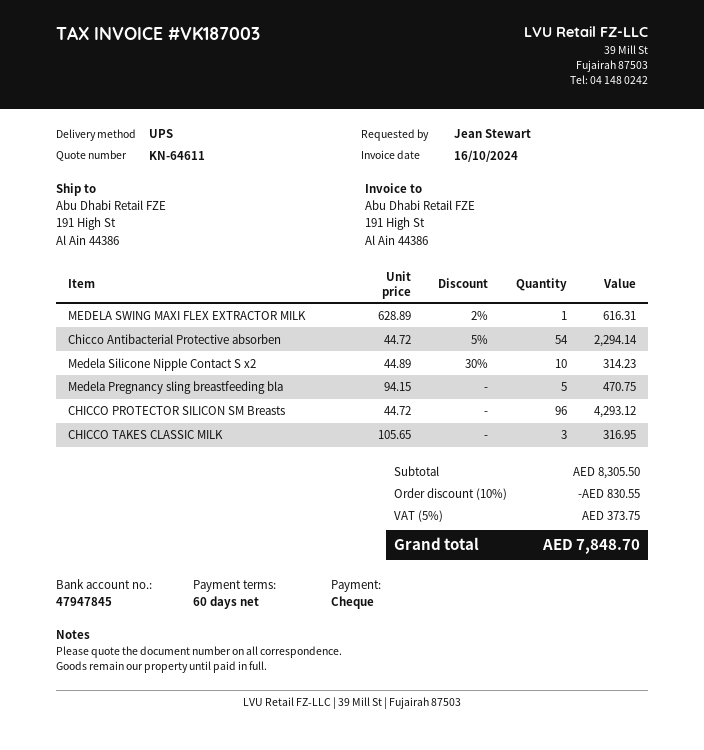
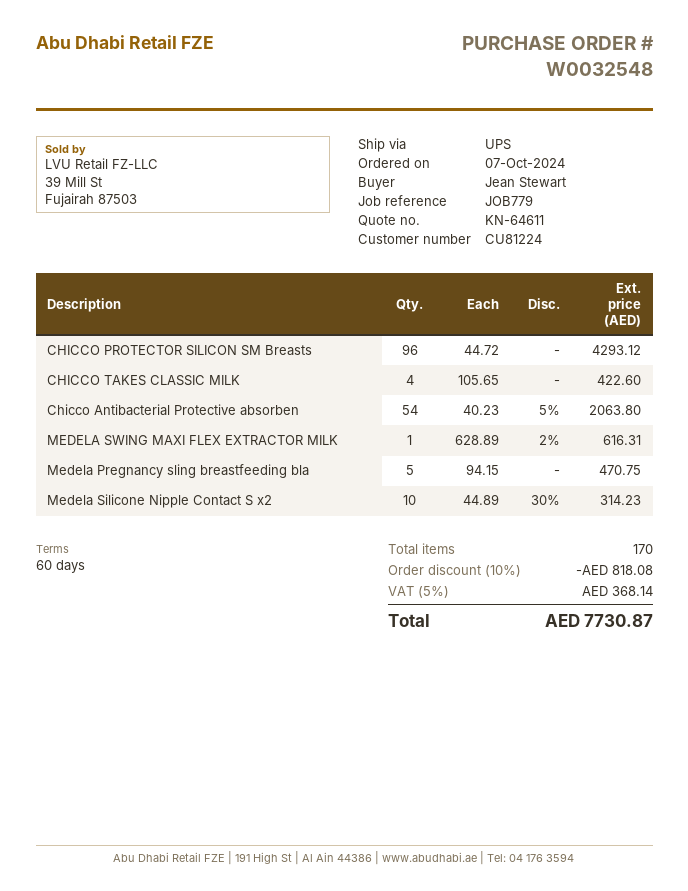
Chicco Antibacterial Protective absorben: 54 x 44.72 - 5% = 2294.14 -> 54 x 40.23 - 5% = 2063.80
CHICCO TAKES CLASSIC MILK: 3 x 105.65 = 316.95 -> 4 x 105.65 = 422.60
discount: 10% = 830.55 -> 10% = 818.08
tax: 5% = 373.75 -> 5% = 368.14
total: 7848.70 -> 7730.87

